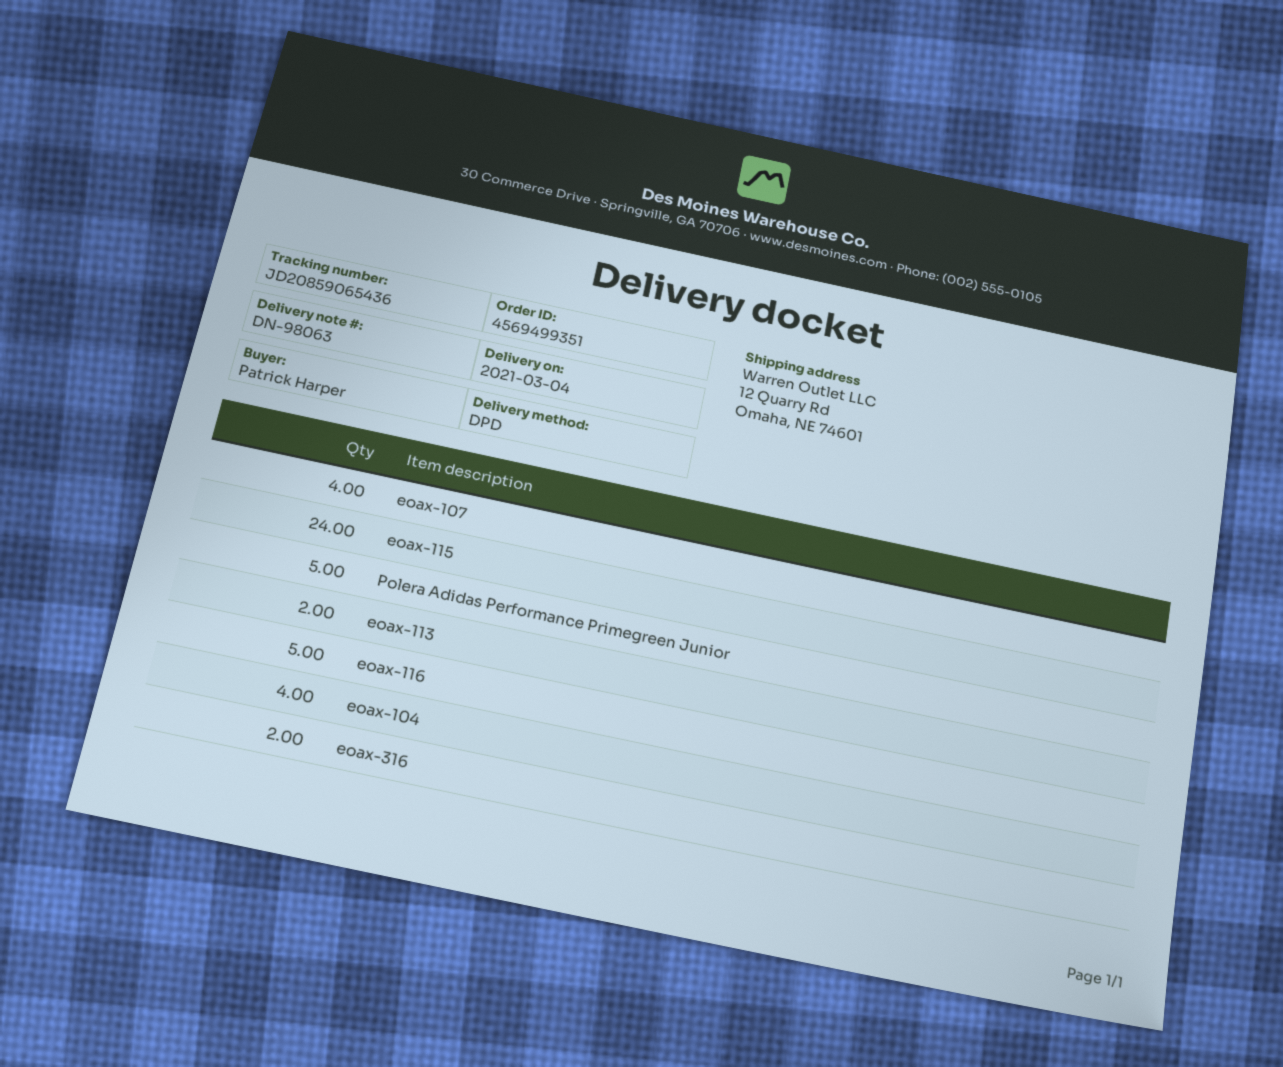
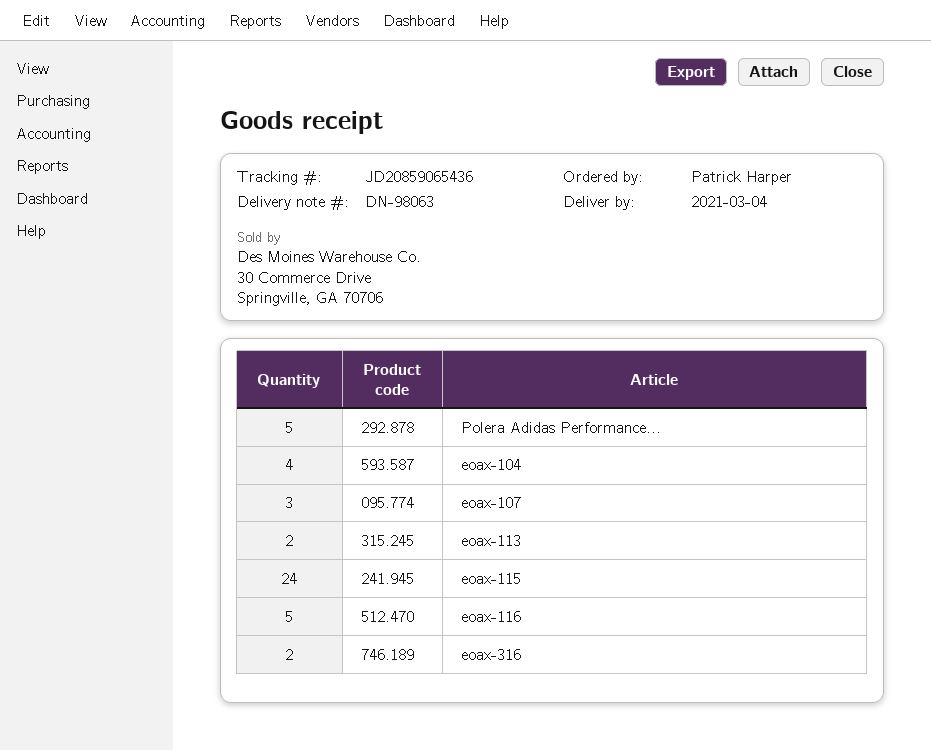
eoax-107: 4 -> 3

